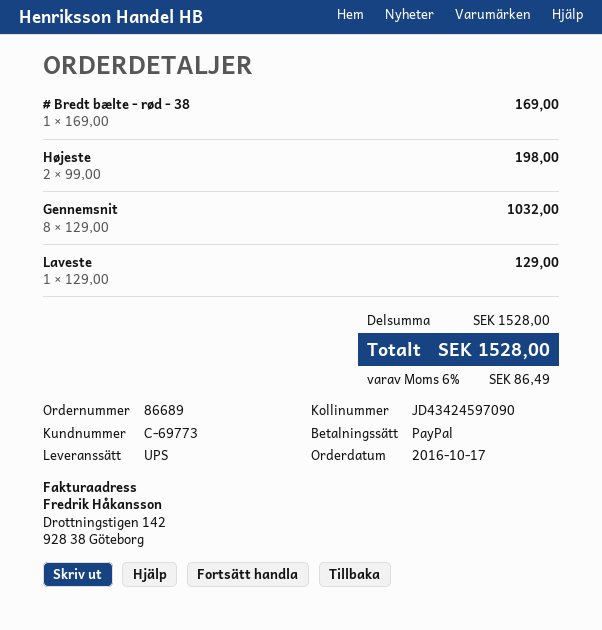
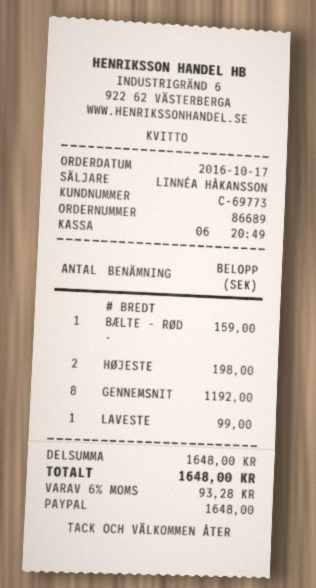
# Bredt bælte - rød - 38: 1 for 169.00 -> 1 for 159.00
Gennemsnit: 8 for 1032.00 -> 8 for 1192.00
Laveste: 1 for 129.00 -> 1 for 99.00
subtotal: 1528.00 -> 1648.00
tax: 6% = 86.49 -> 6% = 93.28
total: 1528.00 -> 1648.00

